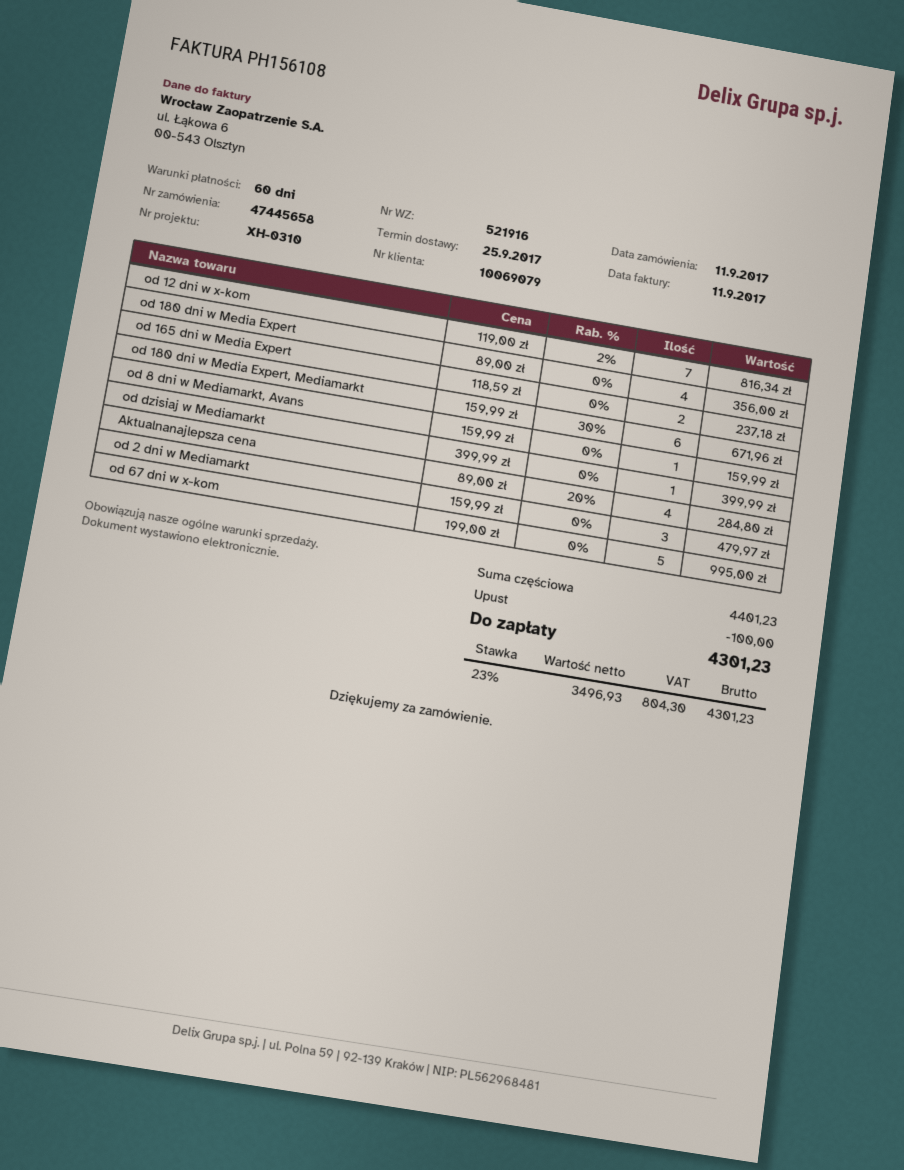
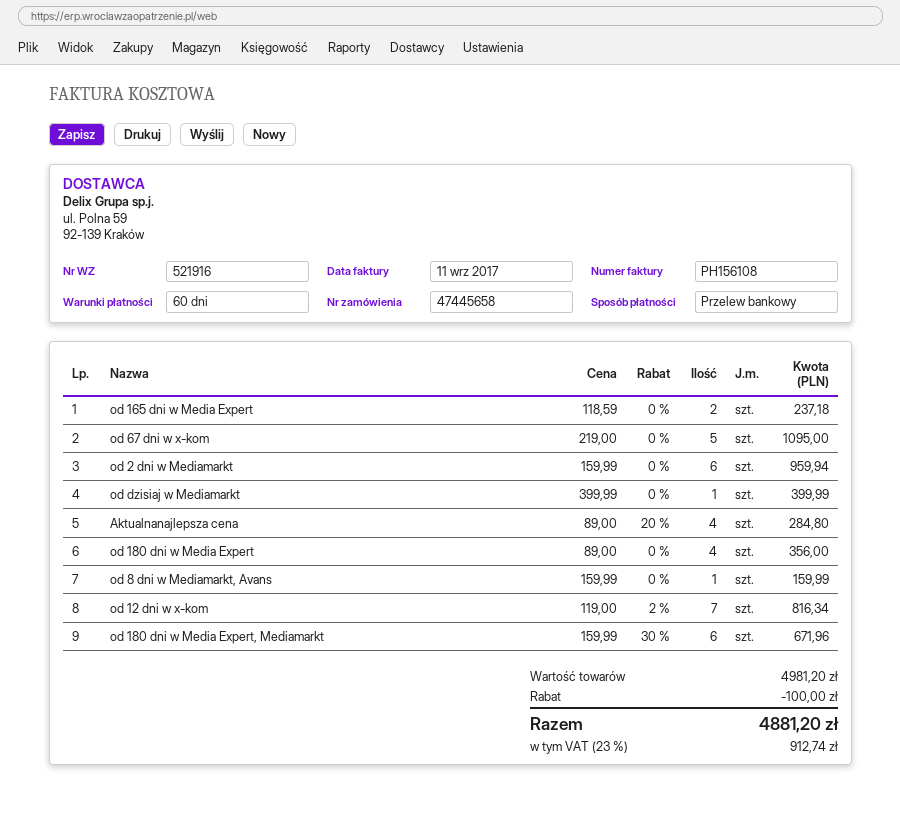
od 2 dni w Mediamarkt: 3 x 159.99 = 479.97 -> 6 x 159.99 = 959.94
od 67 dni w x-kom: 5 x 199.00 = 995.00 -> 5 x 219.00 = 1095.00
subtotal: 4401.23 -> 4981.20
tax: 23% = 804.30 -> 23% = 912.74
total: 4301.23 -> 4881.20

